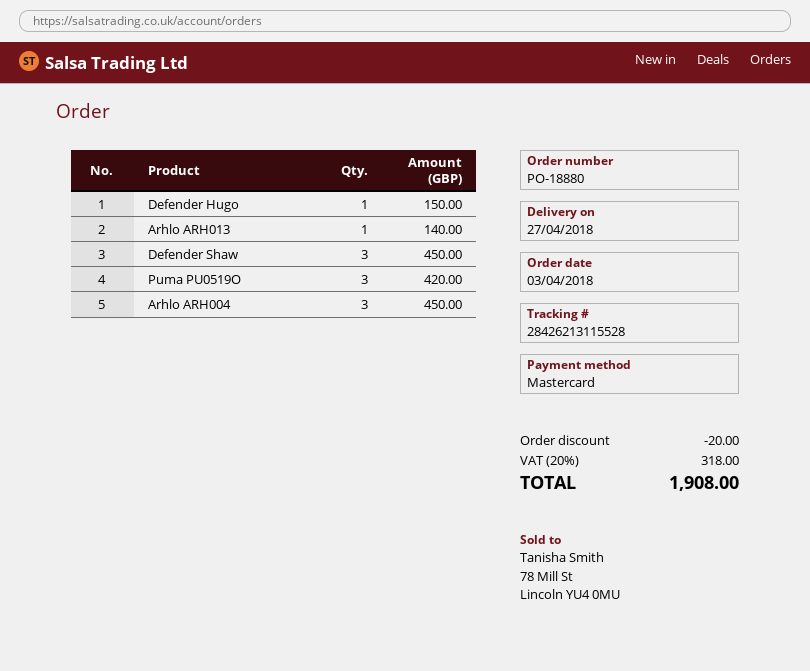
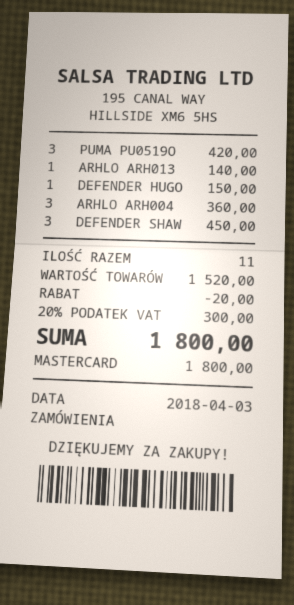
Arhlo ARH004: 3 for 450.00 -> 3 for 360.00
tax: 20% = 318.00 -> 20% = 300.00
total: 1908.00 -> 1800.00

